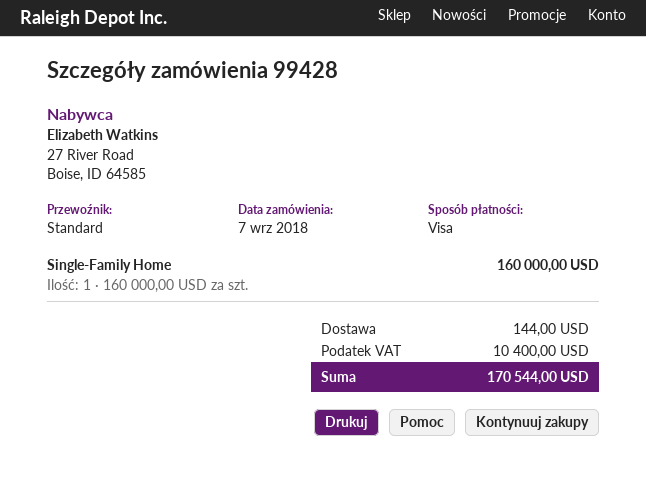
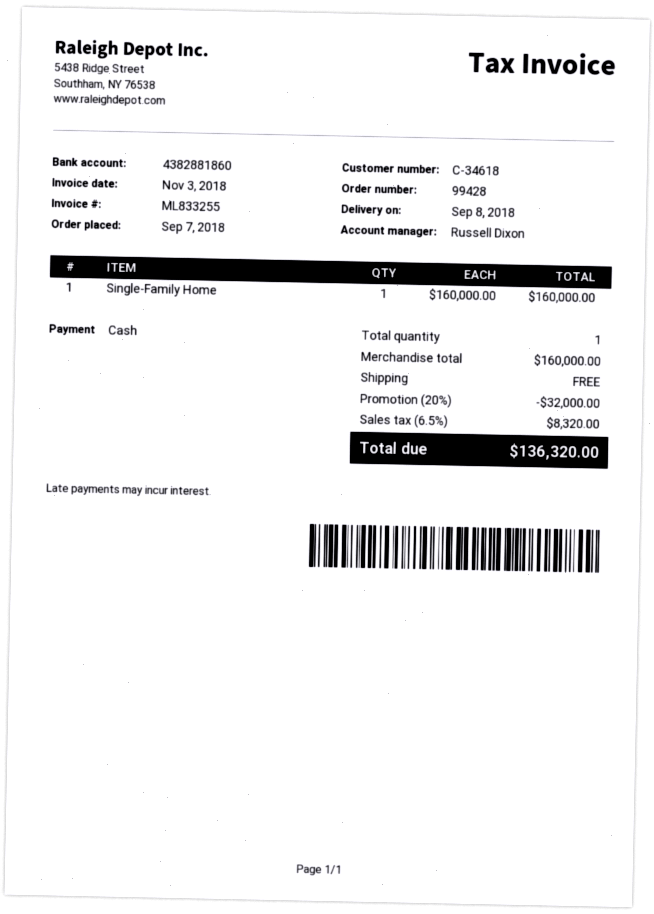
payment method: Visa -> cash
discount: none -> 20% = 32000.00
shipping: 144.00 -> 0.00
tax: 10400.00 -> 8320.00
total: 170544.00 -> 136320.00

